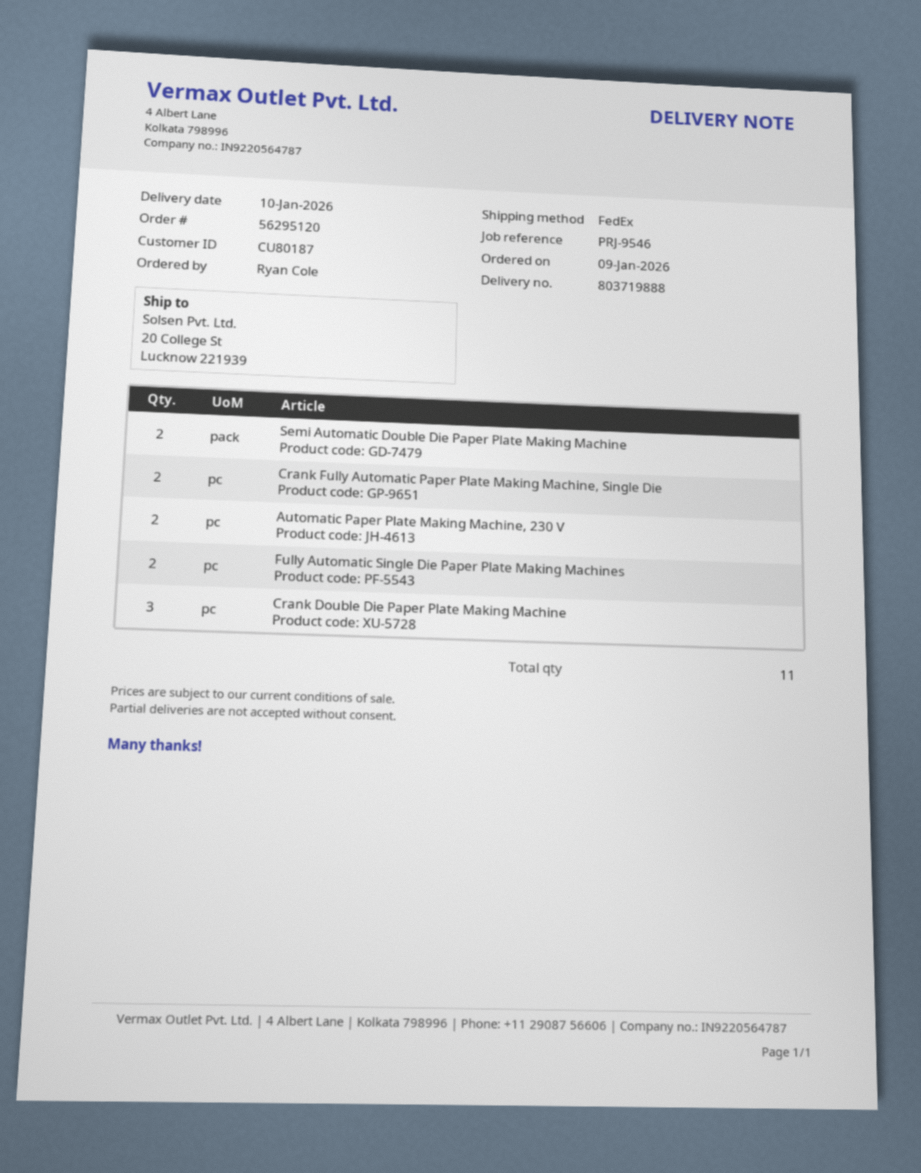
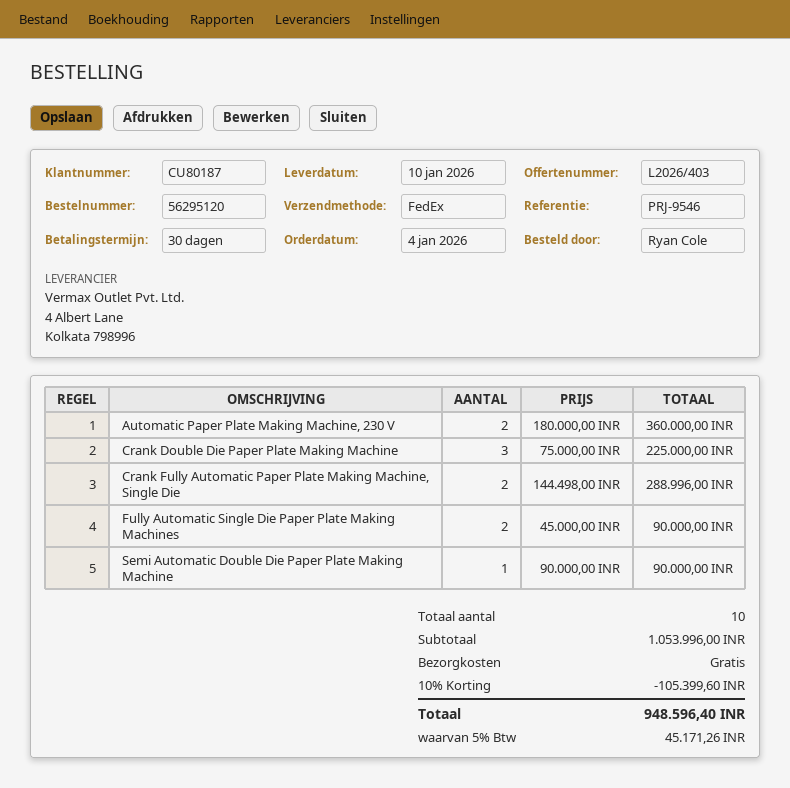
order date: 2026-01-09 -> 2026-01-04
Semi Automatic Double Die Paper Plate Making Machine: 2 -> 1
total quantity: 11 -> 10

